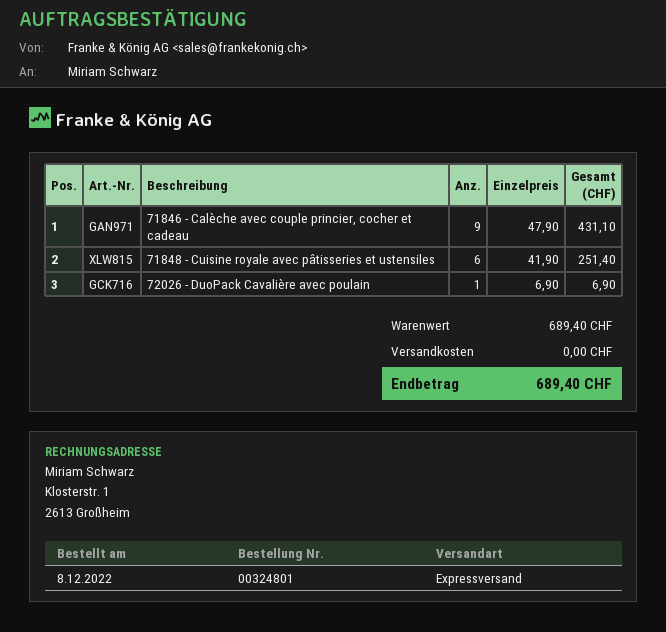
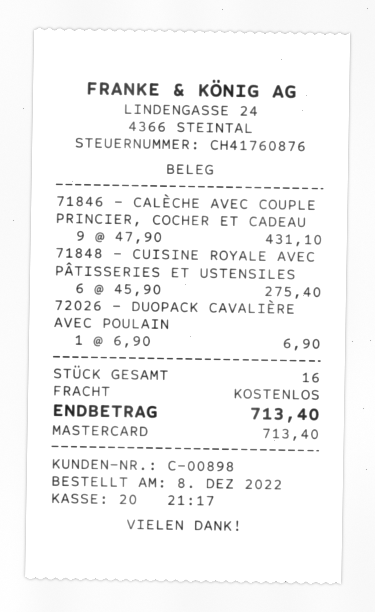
71848 - Cuisine royale avec pâtisseries et ustensiles: 6 x 41.90 = 251.40 -> 6 x 45.90 = 275.40
total: 689.40 -> 713.40

